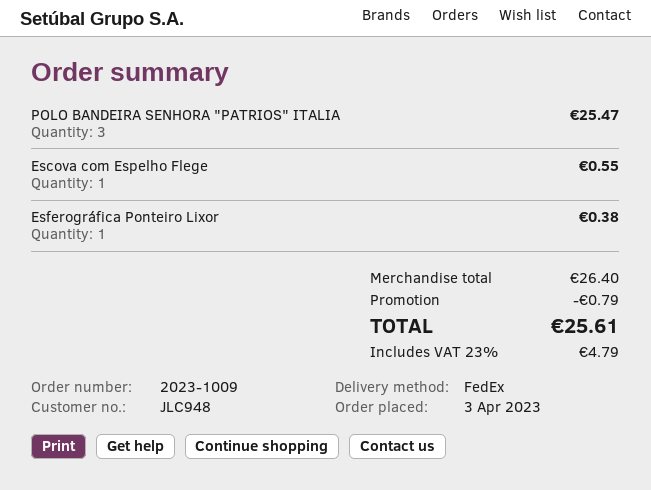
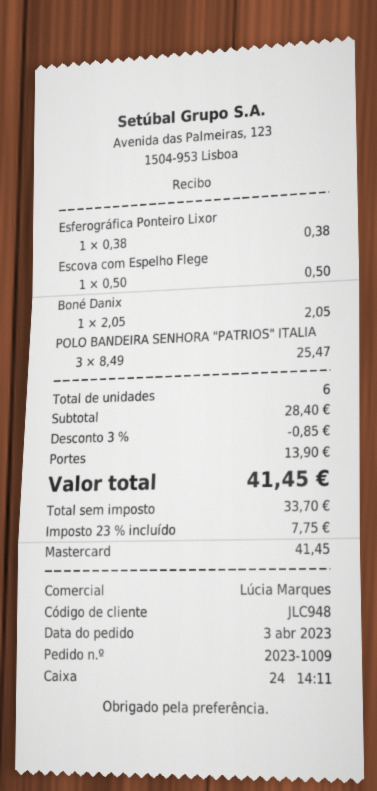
Escova com Espelho Flege: 1 for 0.55 -> 1 for 0.50
Boné Danix: none -> 1 for 2.05
subtotal: 26.40 -> 28.40
discount: 0.79 -> 0.85
shipping: none -> 13.90
tax: 23% = 4.79 -> 23% = 7.75
total: 25.61 -> 41.45

